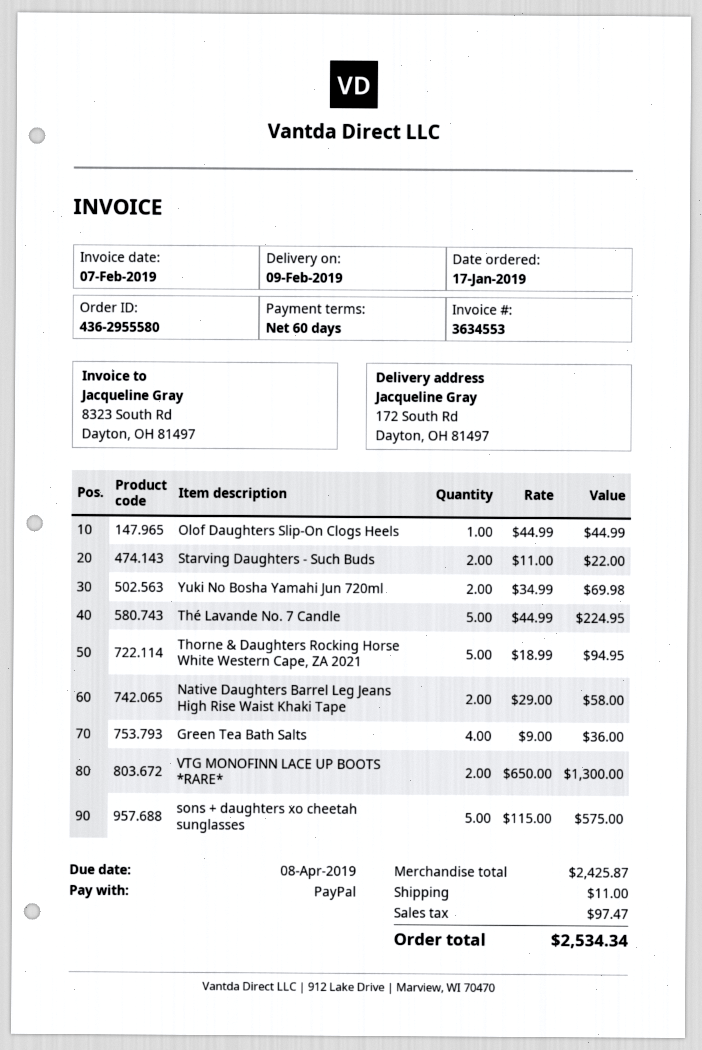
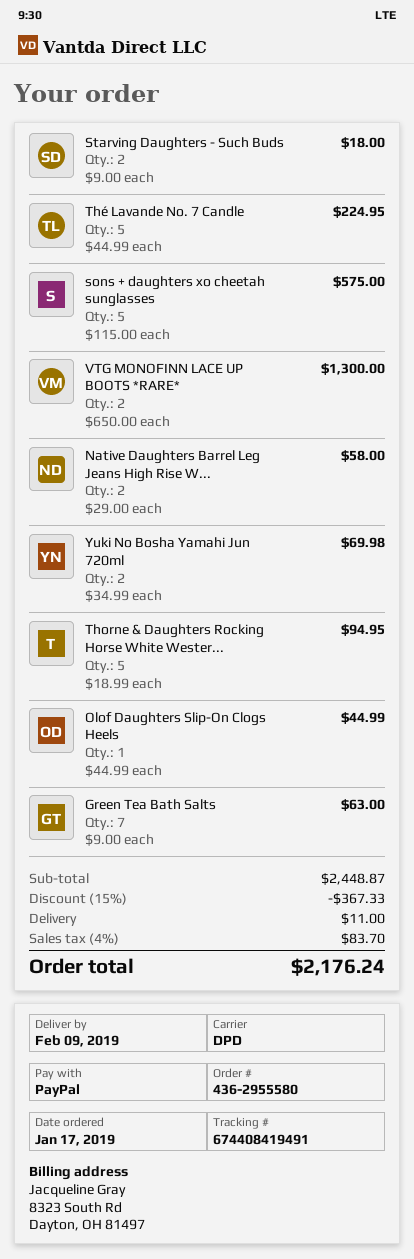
Starving Daughters - Such Buds: 2 x 11.00 = 22.00 -> 2 x 9.00 = 18.00
Green Tea Bath Salts: 4 x 9.00 = 36.00 -> 7 x 9.00 = 63.00
subtotal: 2425.87 -> 2448.87
discount: none -> 15% = 367.33
tax: 97.47 -> 83.70
total: 2534.34 -> 2176.24

